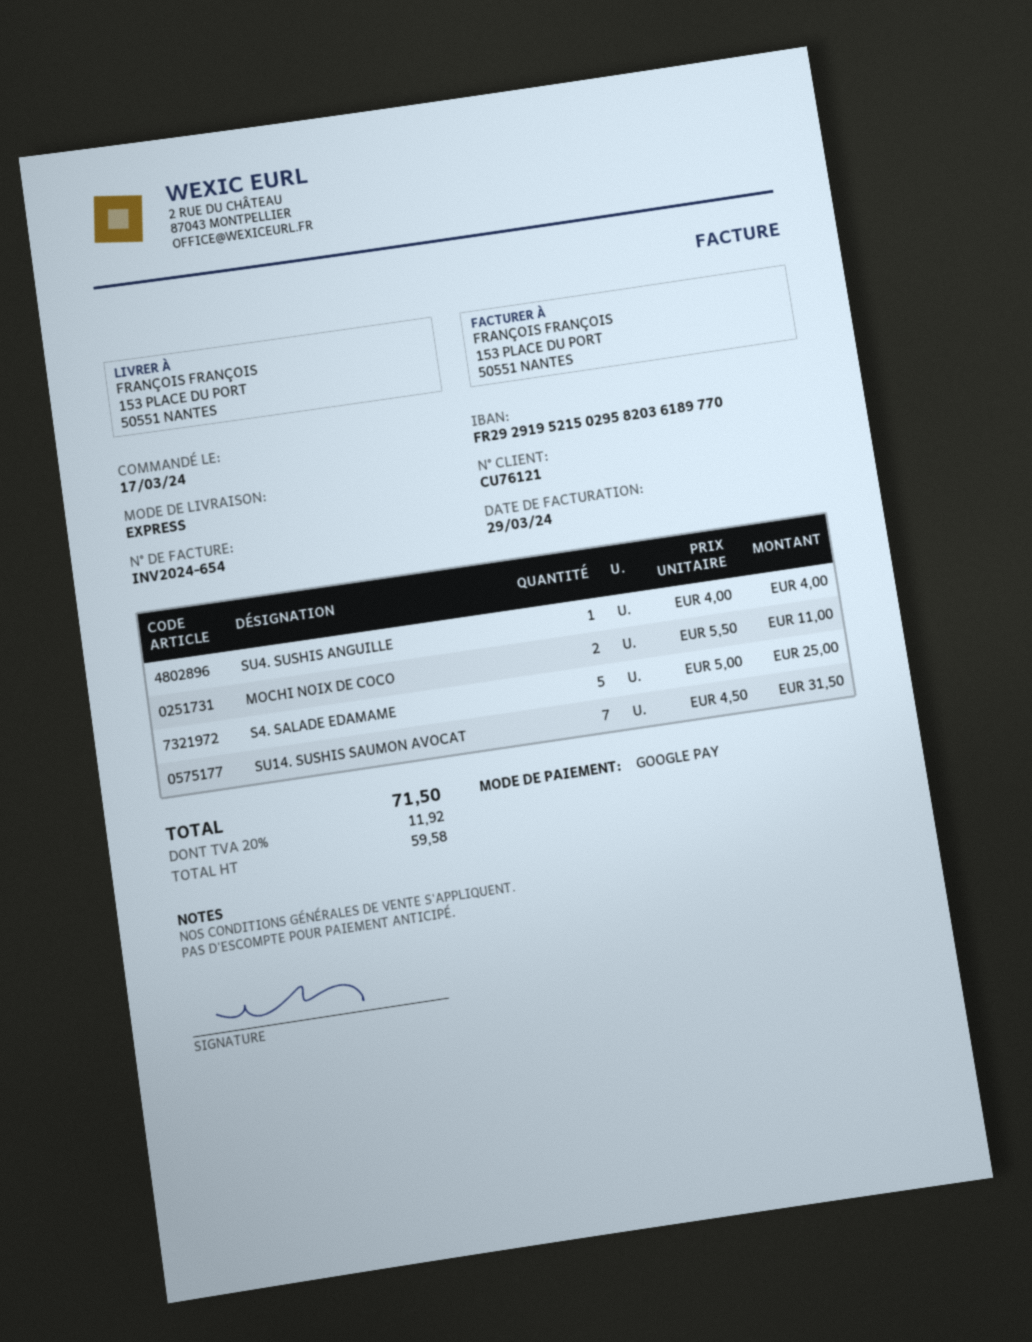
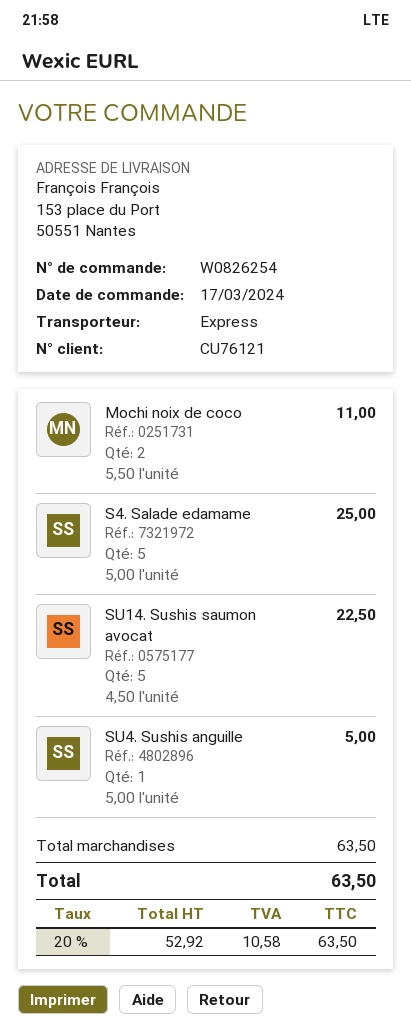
SU4. SUSHIS ANGUILLE: 1 x 4.00 = 4.00 -> 1 x 5.00 = 5.00
SU14. SUSHIS SAUMON AVOCAT: 7 x 4.50 = 31.50 -> 5 x 4.50 = 22.50
net: 59.58 -> 52.92
tax: 20% = 11.92 -> 20% = 10.58
total: 71.50 -> 63.50

